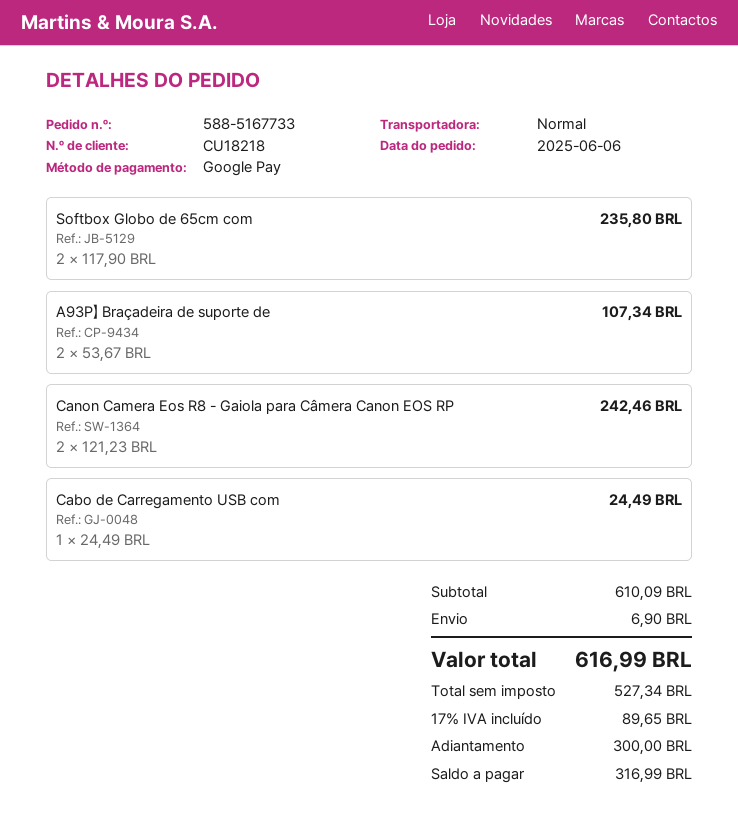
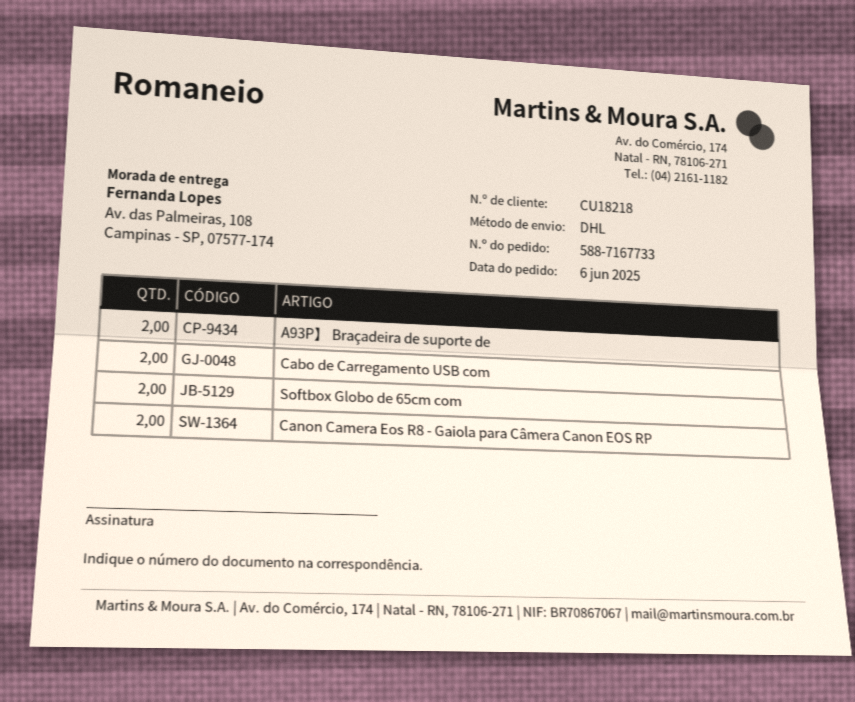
order number: 588-5167733 -> 588-7167733
shipping method: standard -> DHL
Cabo de Carregamento USB com: 1 -> 2

